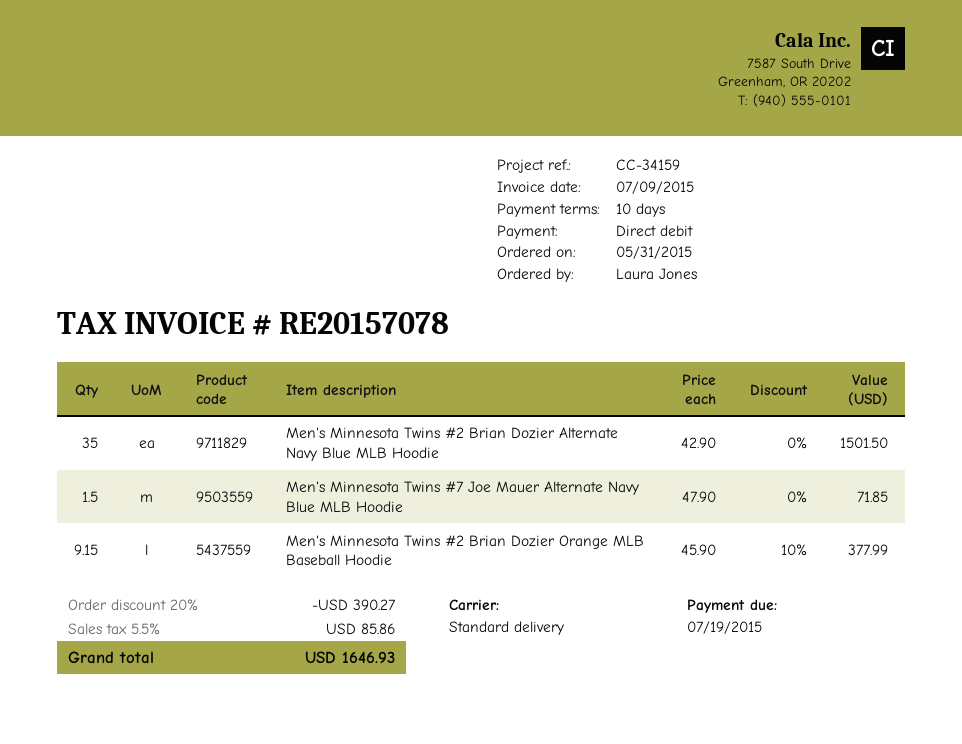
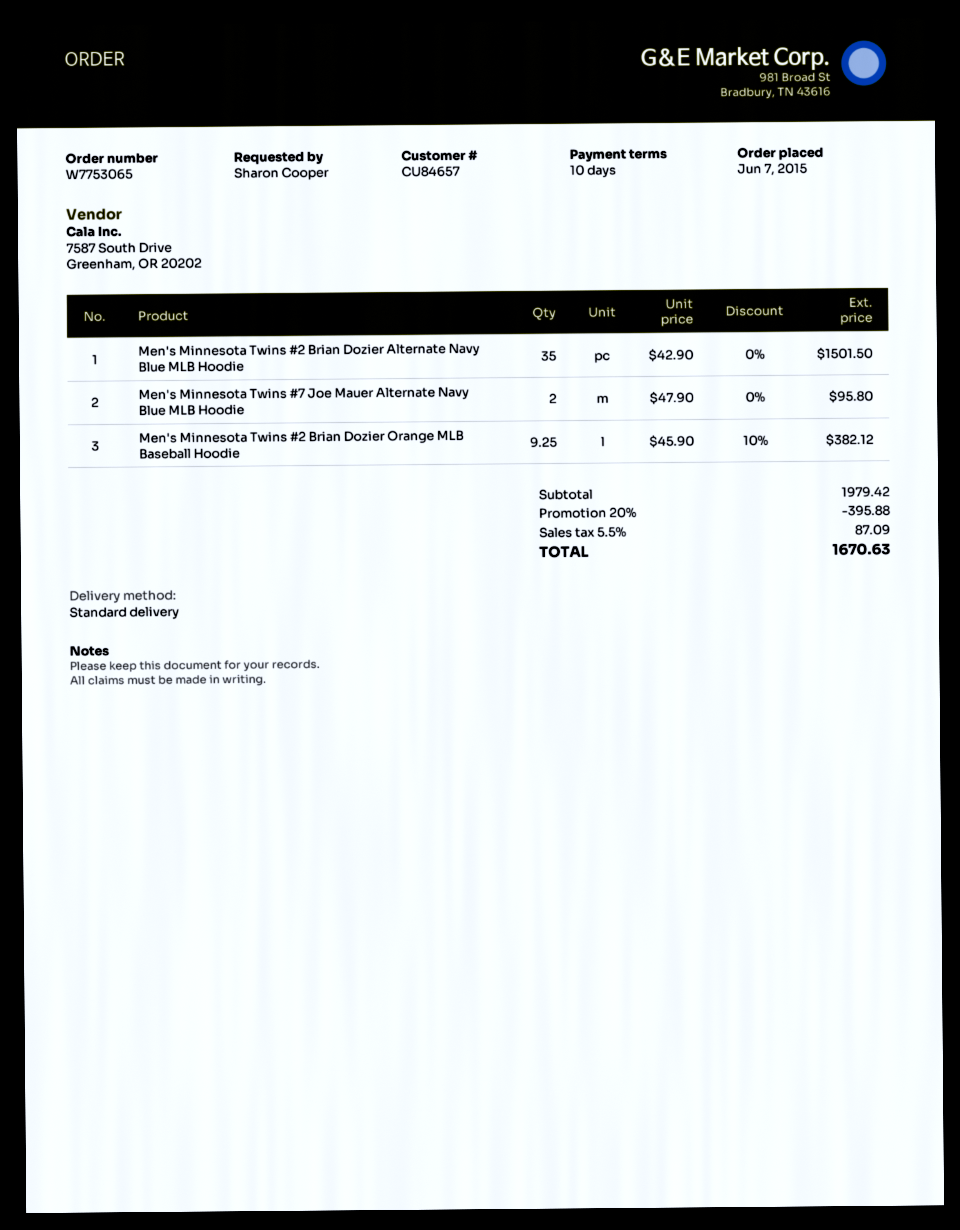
order date: 2015-05-31 -> 2015-06-07
ordered by: Laura Jones -> Sharon Cooper
Men's Minnesota Twins #7 Joe Mauer Alternate Navy Blue MLB Hoodie: 1.5 x 47.90 = 71.85 -> 2 x 47.90 = 95.80
Men's Minnesota Twins #2 Brian Dozier Orange MLB Baseball Hoodie: 9.15 x 45.90 - 10% = 377.99 -> 9.25 x 45.90 - 10% = 382.12
discount: 20% = 390.27 -> 20% = 395.88
tax: 5.5% = 85.86 -> 5.5% = 87.09
total: 1646.93 -> 1670.63

